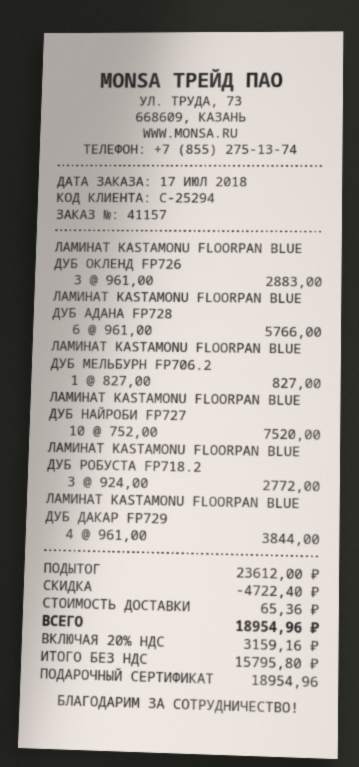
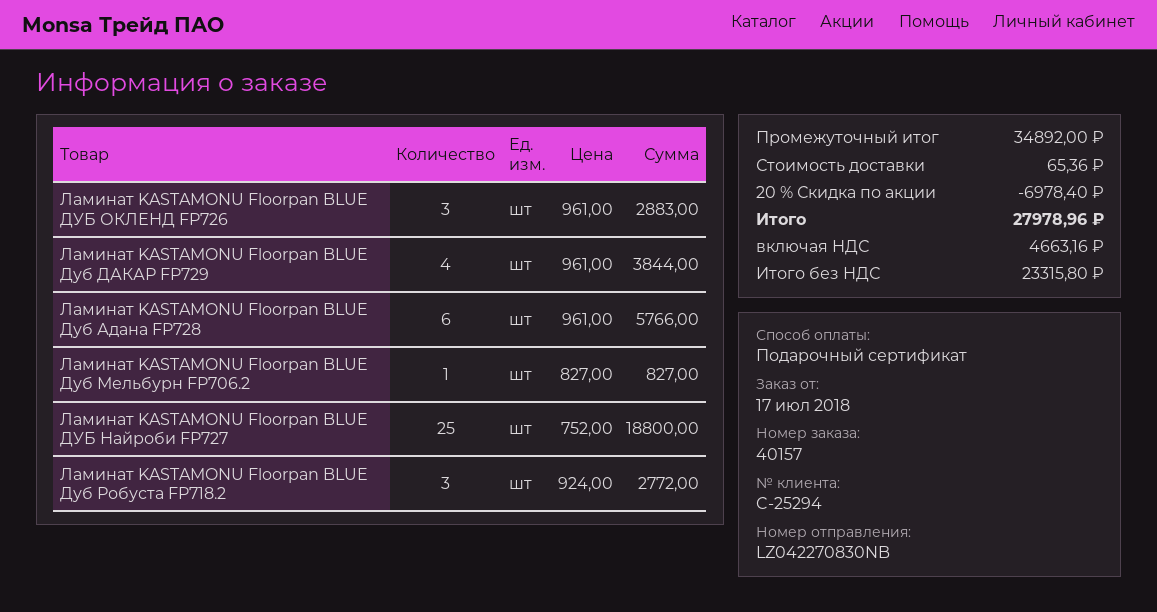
order number: 41157 -> 40157
ЛАМИНАТ KASTAMONU FLOORPAN BLUE ДУБ НАЙРОБИ FP727: 10 x 752.00 = 7520.00 -> 25 x 752.00 = 18800.00
subtotal: 23612.00 -> 34892.00
discount: 4722.40 -> 6978.40
net: 15795.80 -> 23315.80
tax: 3159.16 -> 4663.16
total: 18954.96 -> 27978.96

